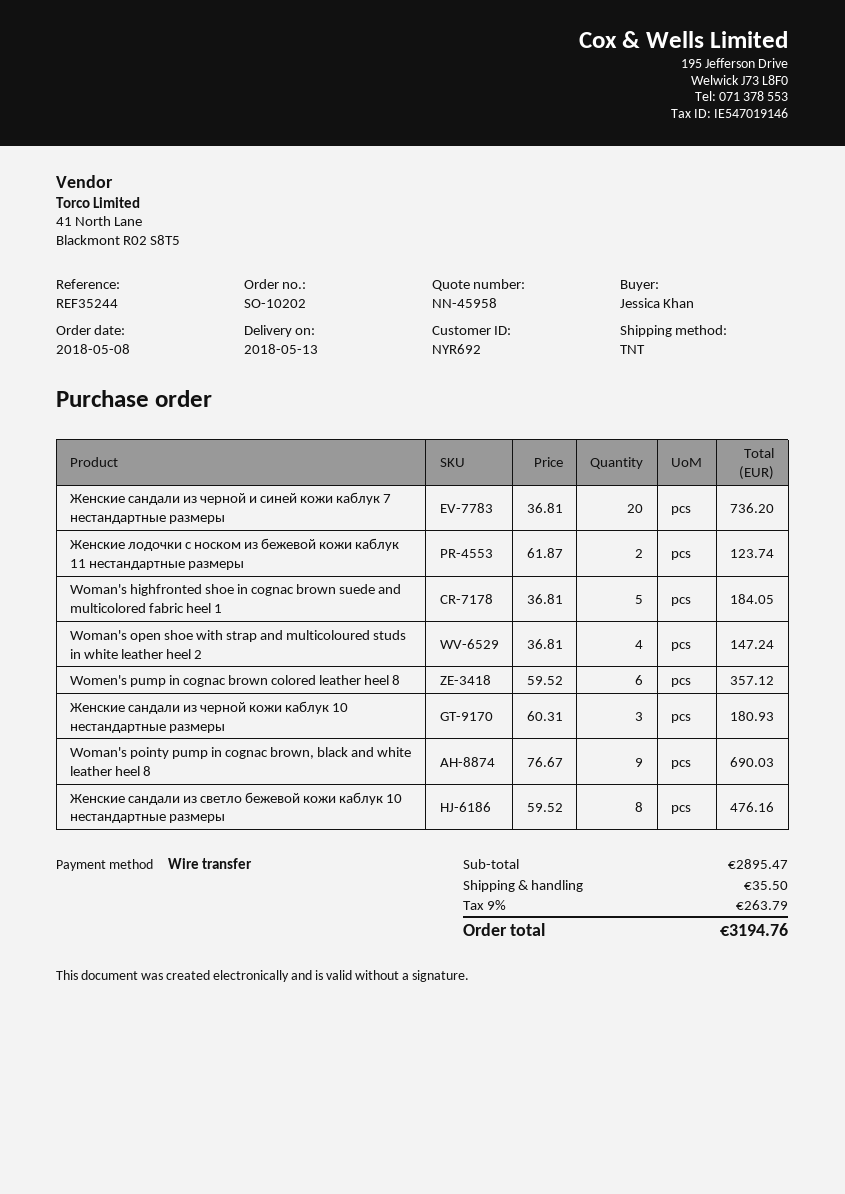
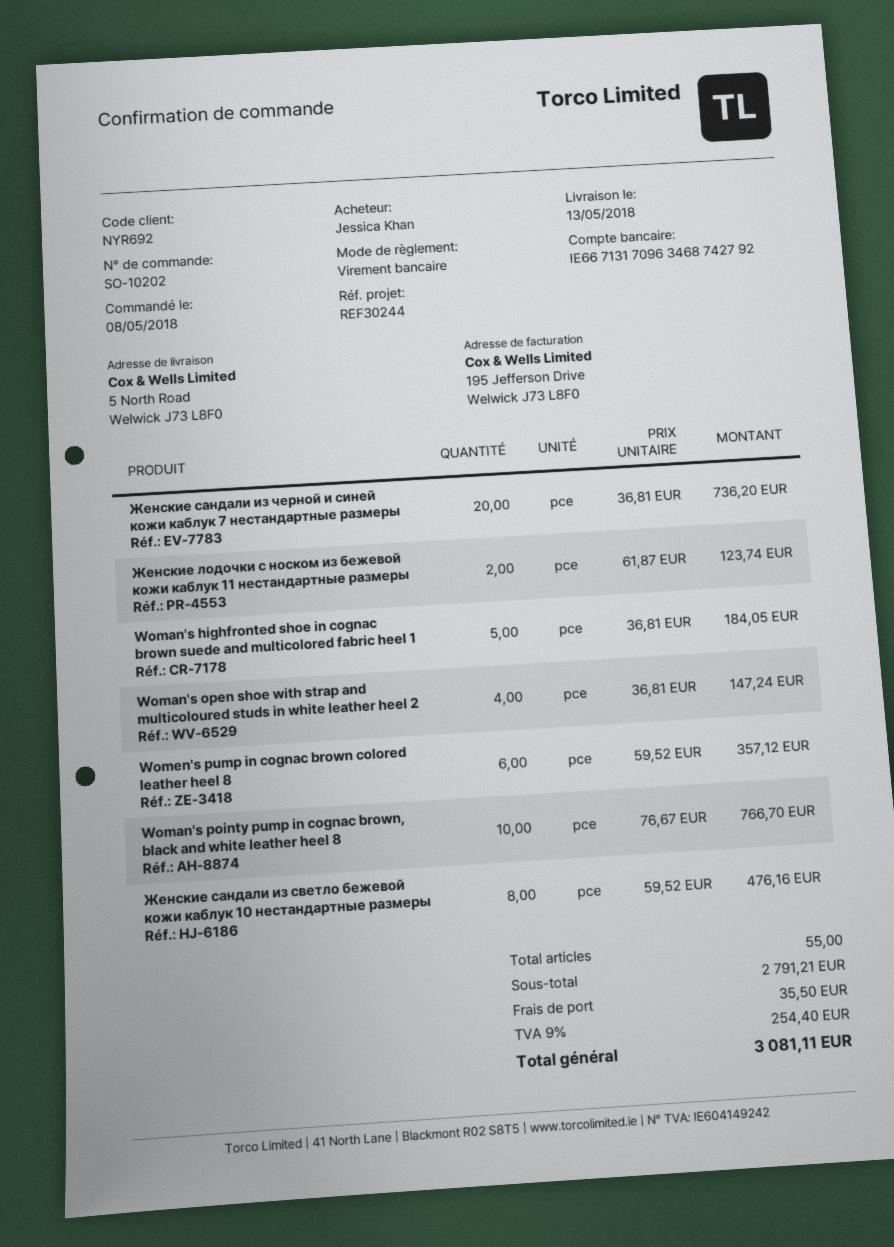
reference: REF35244 -> REF30244
Женские сандали из черной кожи каблук 10 нестандартные размеры: 3 x 60.31 = 180.93 -> none
Woman's pointy pump in cognac brown, black and white leather heel 8: 9 x 76.67 = 690.03 -> 10 x 76.67 = 766.70
subtotal: 2895.47 -> 2791.21
tax: 9% = 263.79 -> 9% = 254.40
total: 3194.76 -> 3081.11

